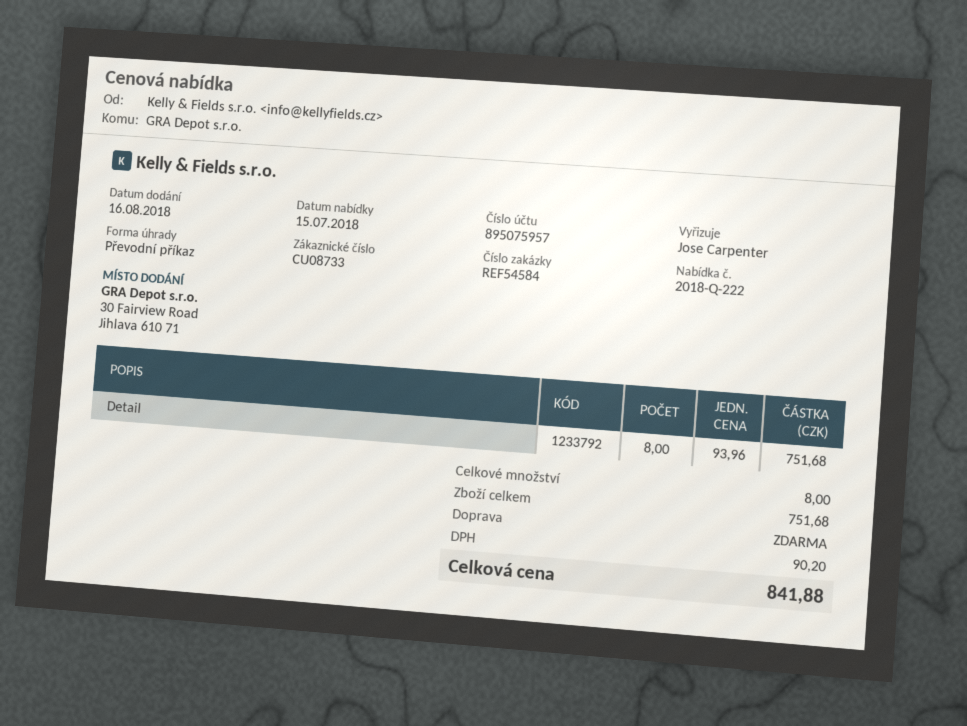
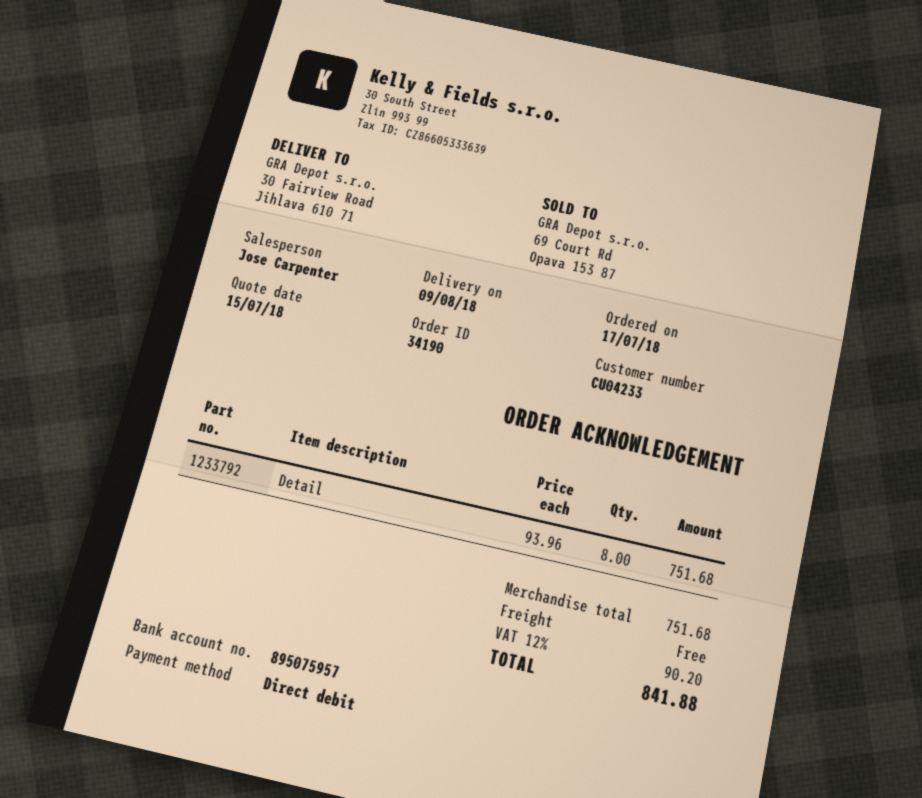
delivery date: 2018-08-16 -> 2018-08-09
customer number: CU08733 -> CU04233
payment method: bank transfer -> direct debit

